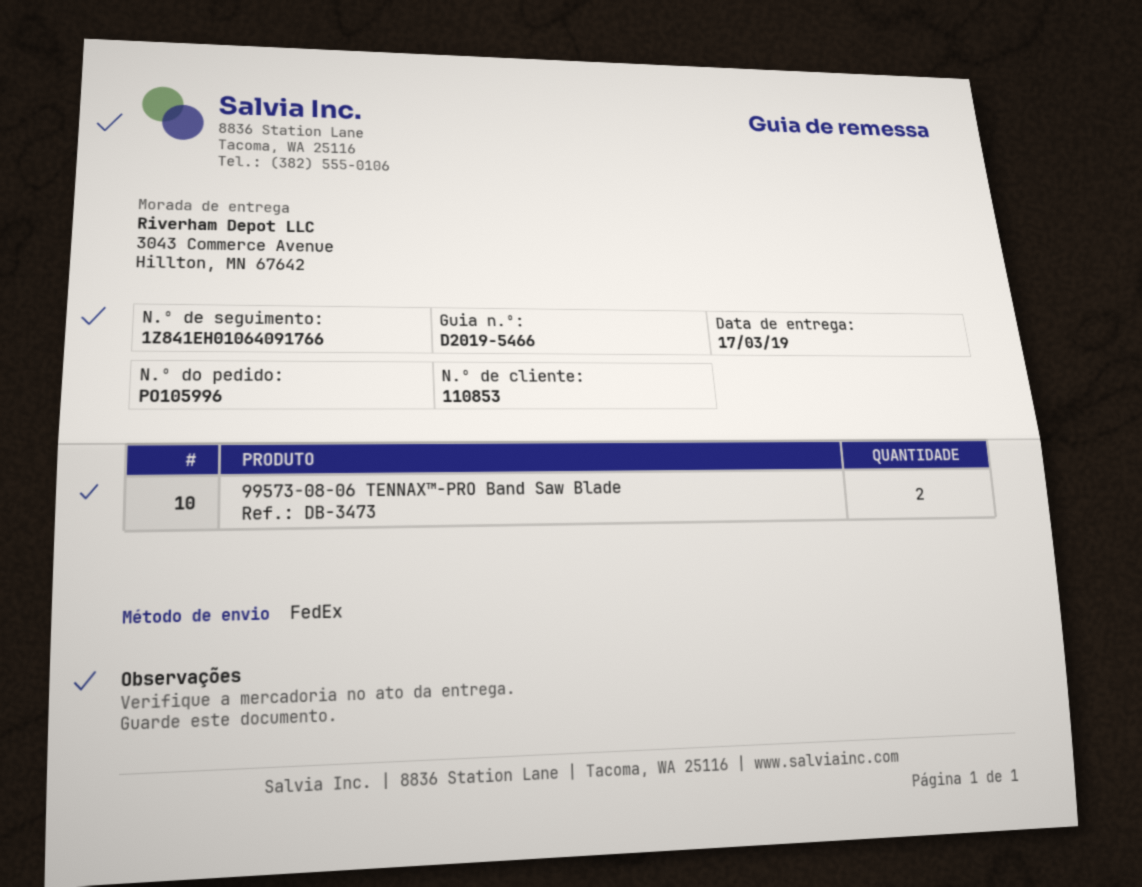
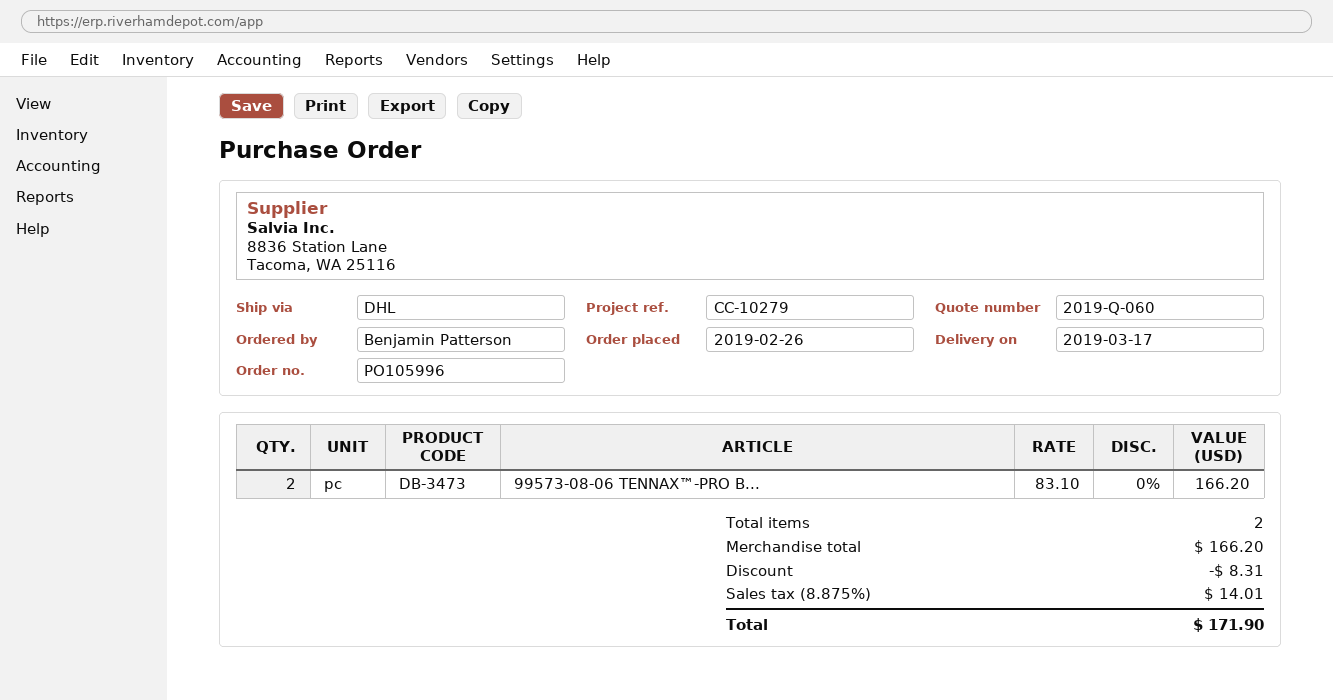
shipping method: FedEx -> DHL

